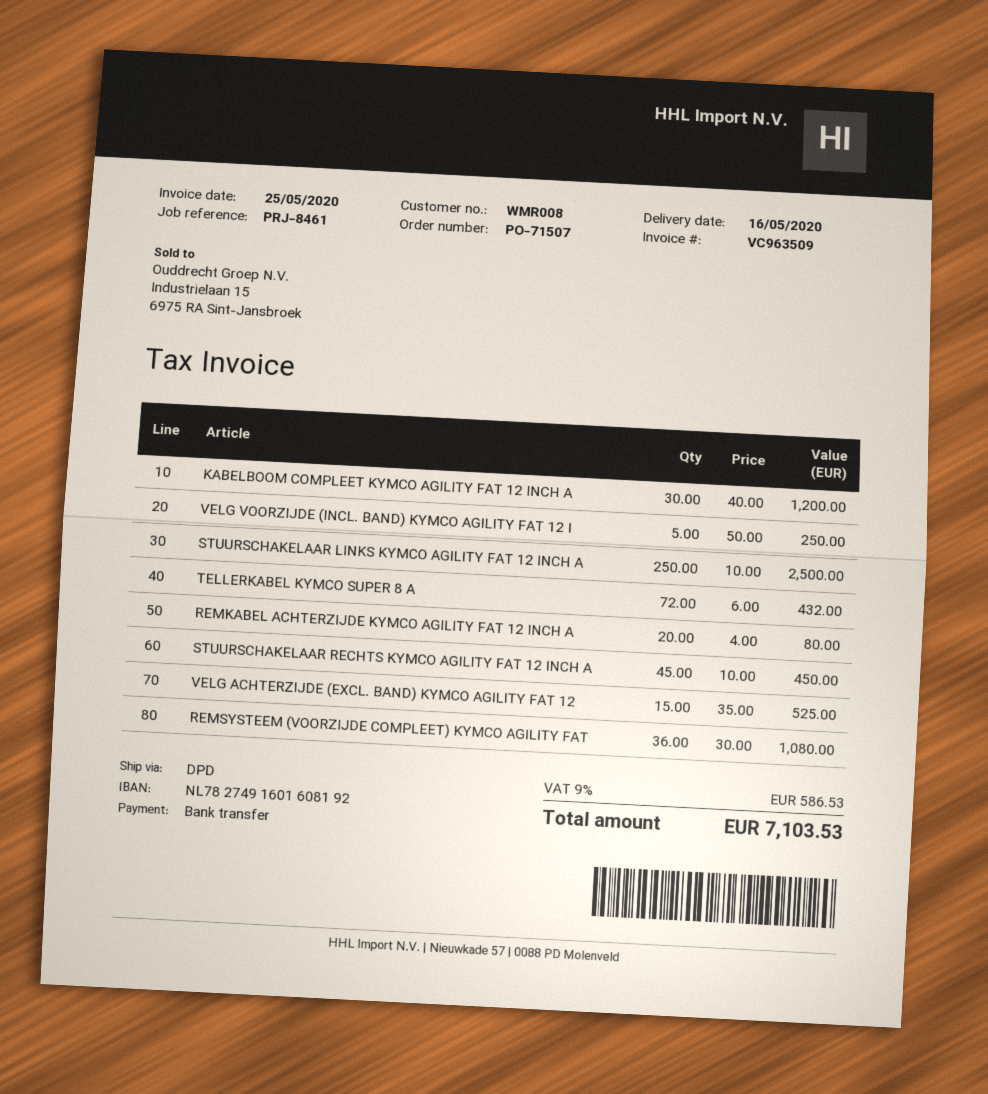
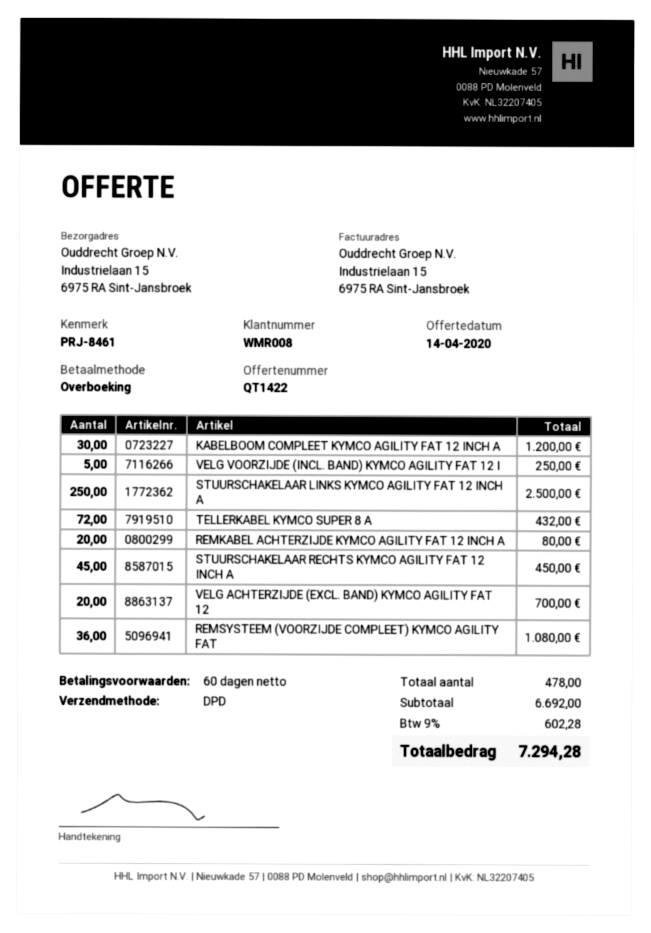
VELG ACHTERZIJDE (EXCL. BAND) KYMCO AGILITY FAT 12: 15 for 525.00 -> 20 for 700.00
tax: 9% = 586.53 -> 9% = 602.28
total: 7103.53 -> 7294.28

